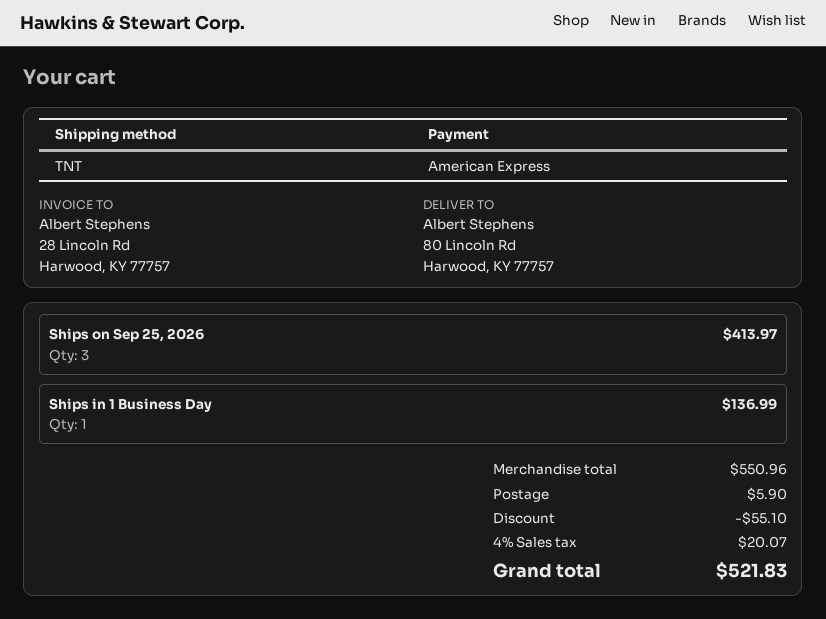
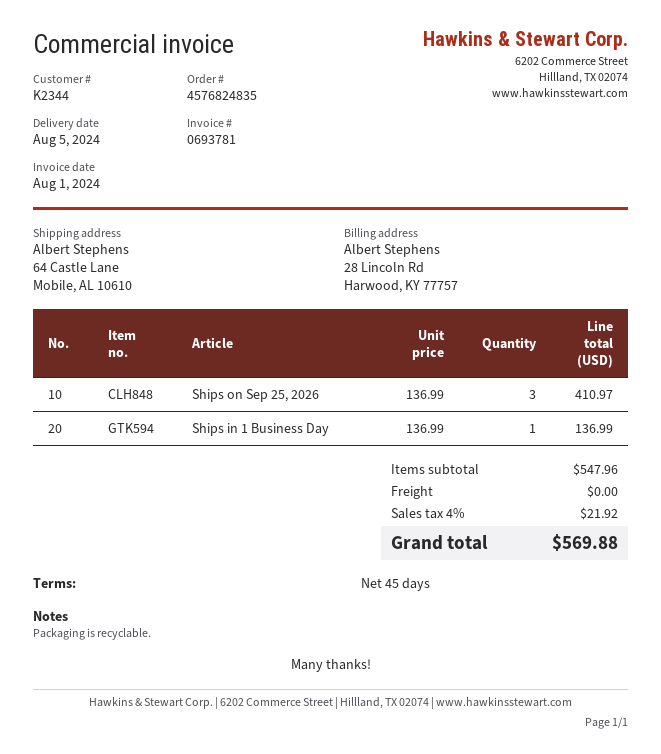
ship to: 80 Lincoln Rd, Harwood, KY 77757 -> 64 Castle Lane, Mobile, AL 10610
Ships on Sep 25, 2026: 3 for 413.97 -> 3 for 410.97
subtotal: 550.96 -> 547.96
discount: 55.10 -> none
shipping: 5.90 -> 0.00
tax: 4% = 20.07 -> 4% = 21.92
total: 521.83 -> 569.88

